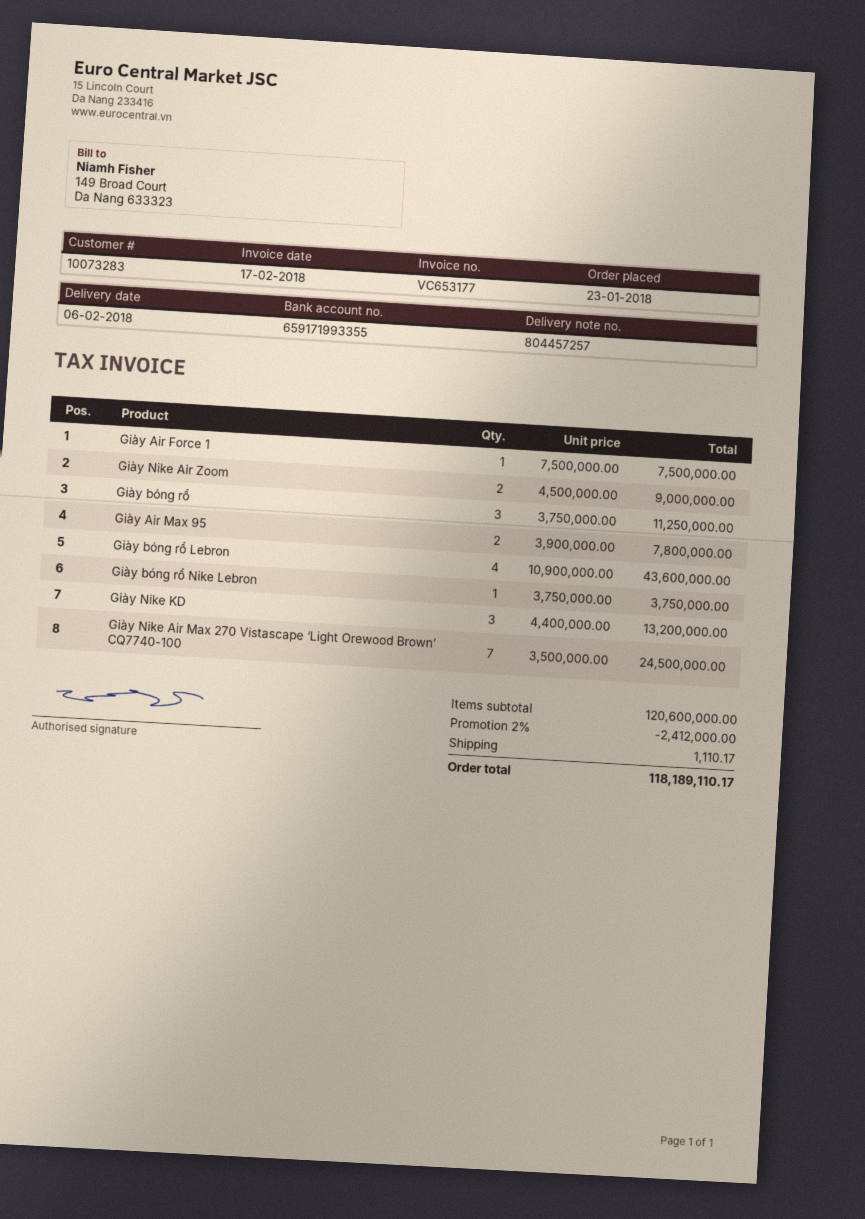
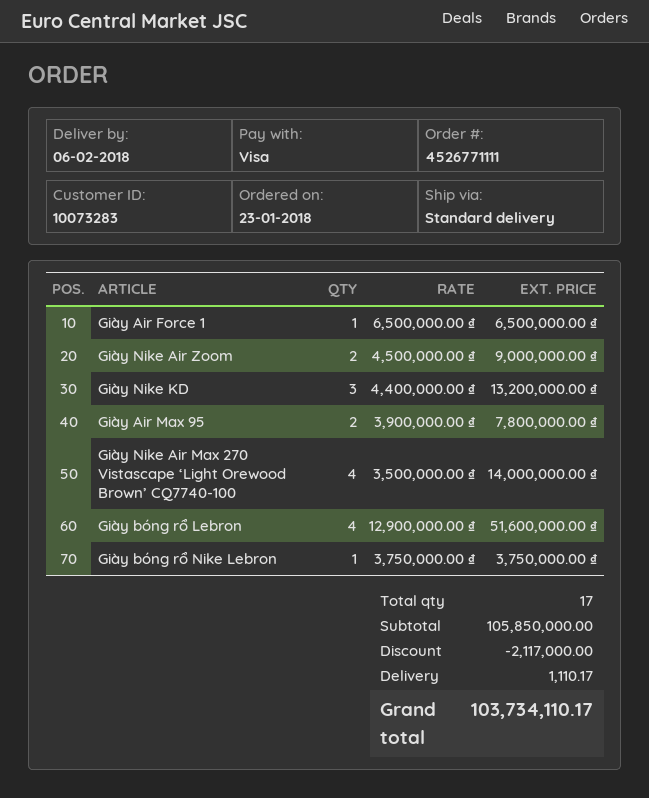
Giày Air Force 1: 1 x 7500000.00 = 7500000.00 -> 1 x 6500000.00 = 6500000.00
Giày bóng rổ: 3 x 3750000.00 = 11250000.00 -> none
Giày bóng rổ Lebron: 4 x 10900000.00 = 43600000.00 -> 4 x 12900000.00 = 51600000.00
Giày Nike Air Max 270 Vistascape ‘Light Orewood Brown’ CQ7740-100: 7 x 3500000.00 = 24500000.00 -> 4 x 3500000.00 = 14000000.00
subtotal: 120600000.00 -> 105850000.00
discount: 2412000.00 -> 2117000.00
total: 118189110.17 -> 103734110.17

